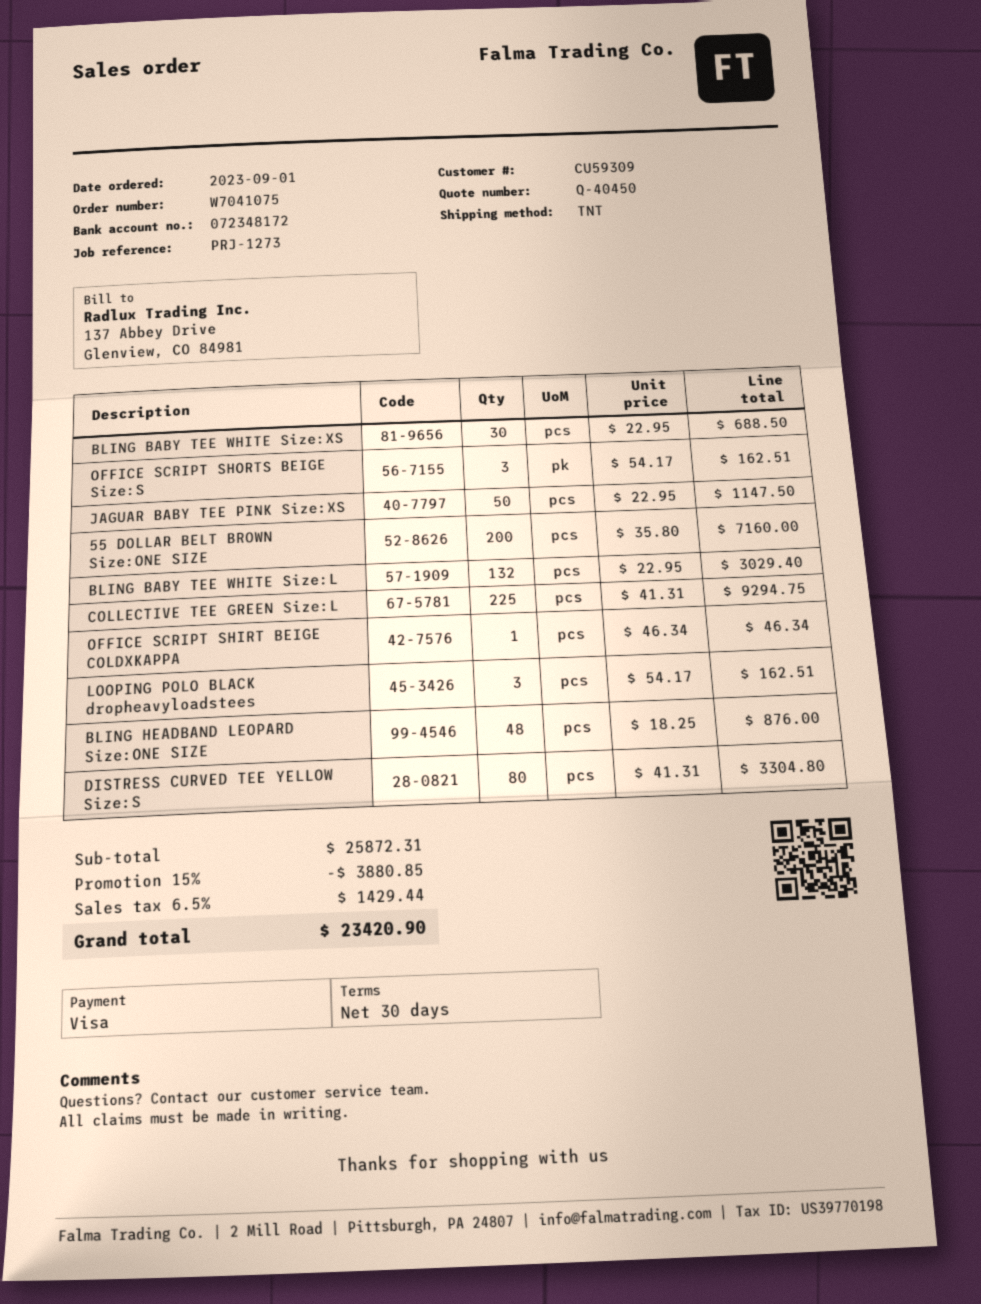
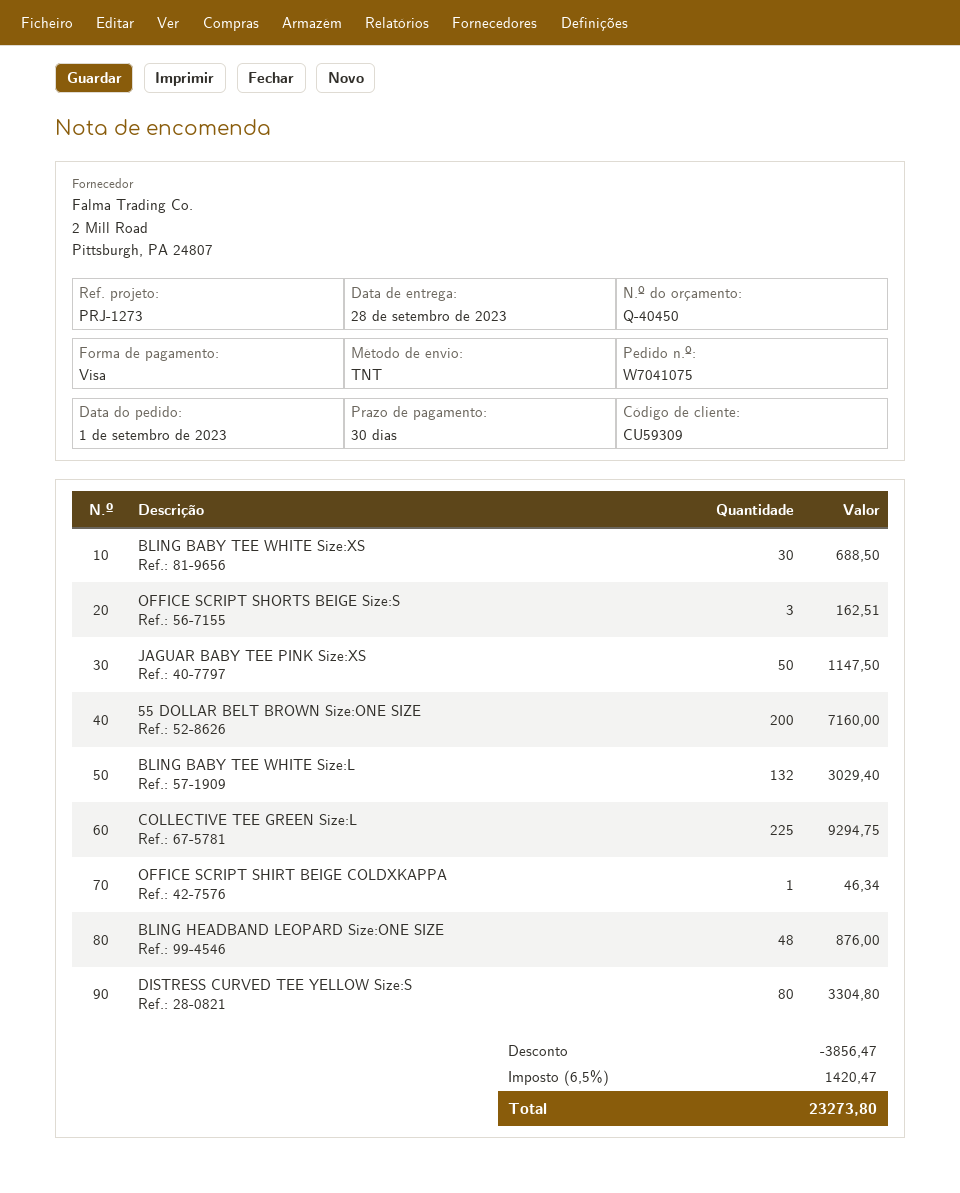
LOOPING POLO BLACK dropheavyloadstees: 3 for 162.51 -> none
discount: 3880.85 -> 3856.47
tax: 6.5% = 1429.44 -> 6.5% = 1420.47
total: 23420.90 -> 23273.80

